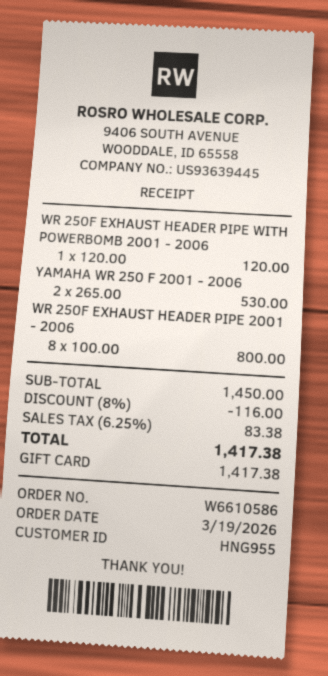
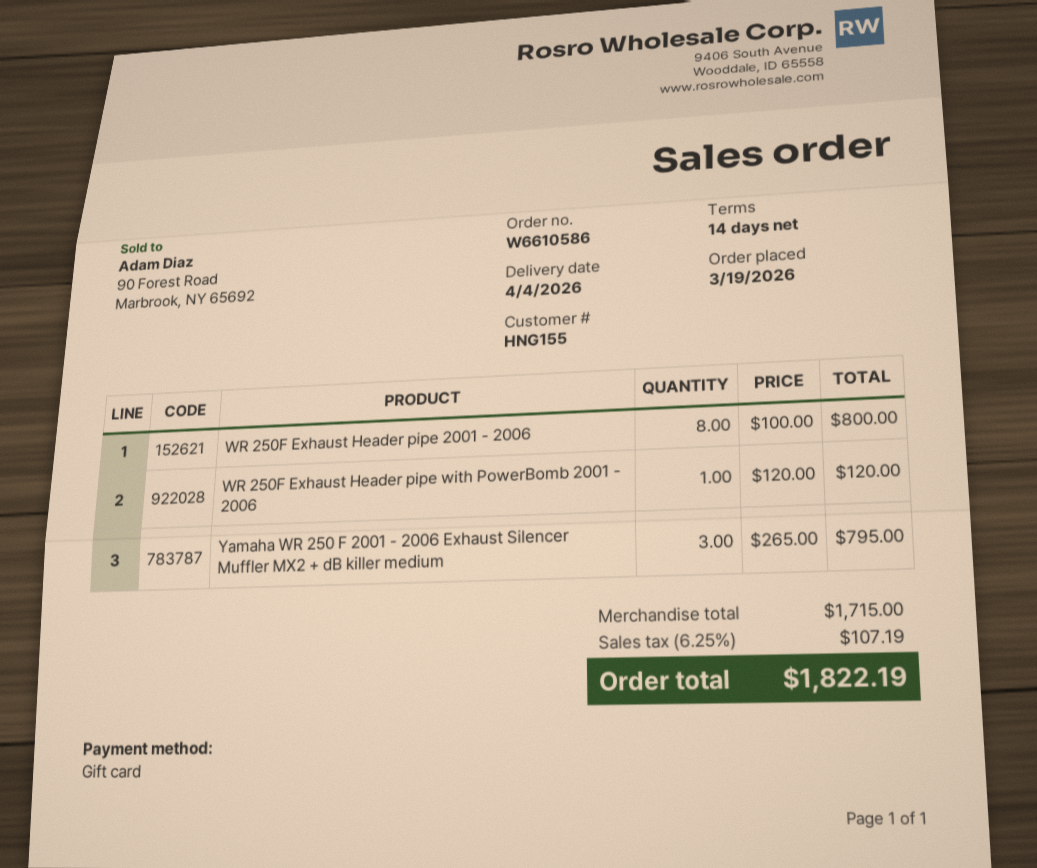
customer number: HNG955 -> HNG155
YAMAHA WR 250 F 2001 - 2006: 2 x 265.00 = 530.00 -> 3 x 265.00 = 795.00
subtotal: 1450.00 -> 1715.00
discount: 8% = 116.00 -> none
tax: 6.25% = 83.38 -> 6.25% = 107.19
total: 1417.38 -> 1822.19

